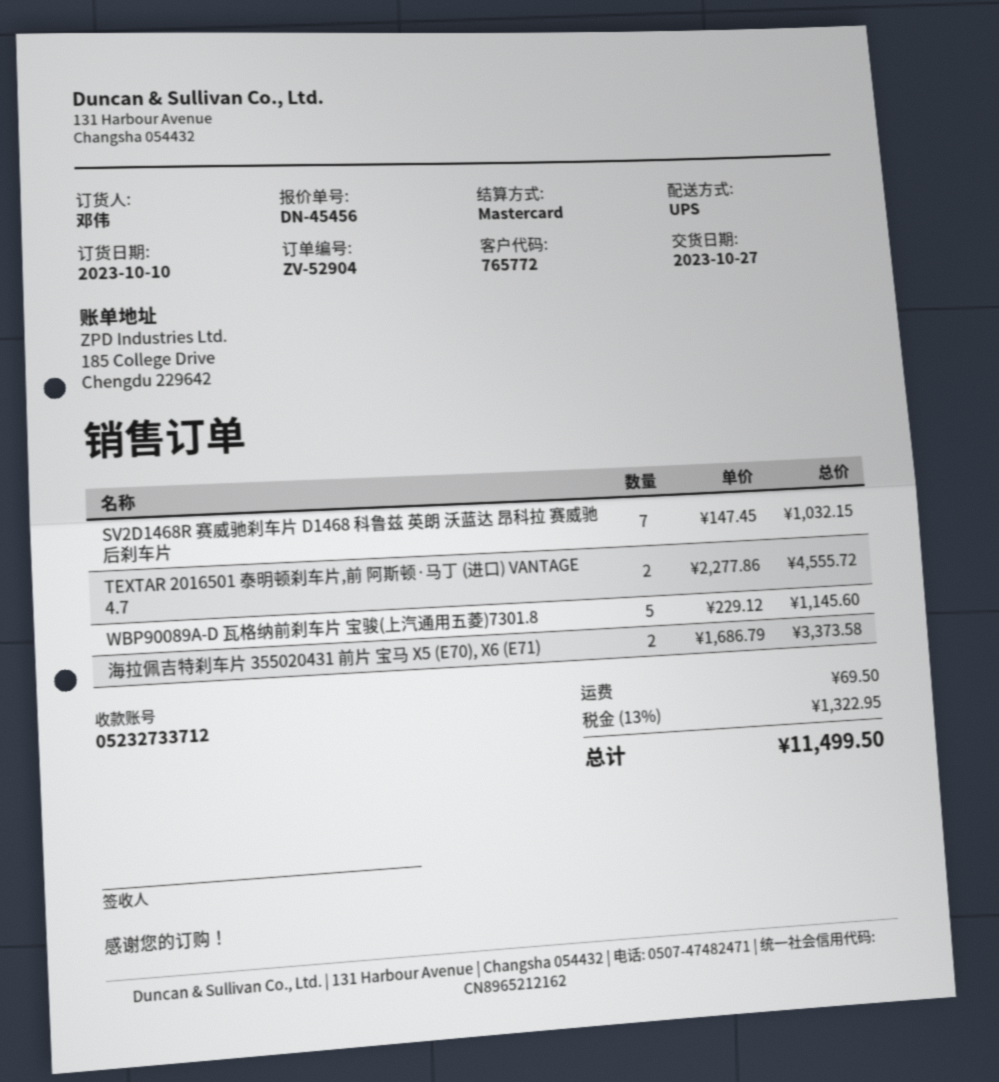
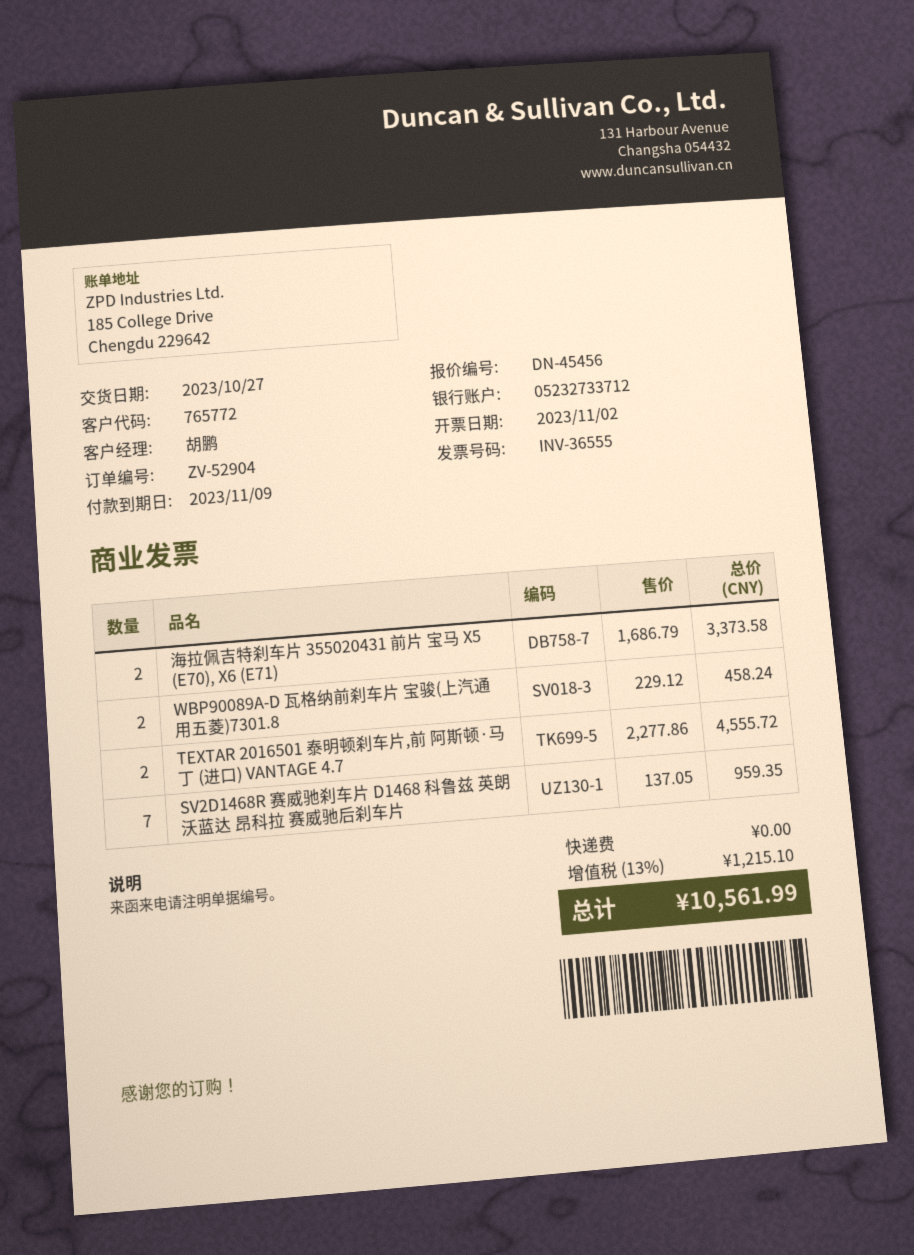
SV2D1468R 赛威驰刹车片 D1468 科鲁兹 英朗 沃蓝达 昂科拉 赛威驰后刹车片: 7 x 147.45 = 1032.15 -> 7 x 137.05 = 959.35
WBP90089A-D 瓦格纳前刹车片 宝骏(上汽通用五菱)7301.8: 5 x 229.12 = 1145.60 -> 2 x 229.12 = 458.24
shipping: 69.50 -> 0.00
tax: 13% = 1322.95 -> 13% = 1215.10
total: 11499.50 -> 10561.99

